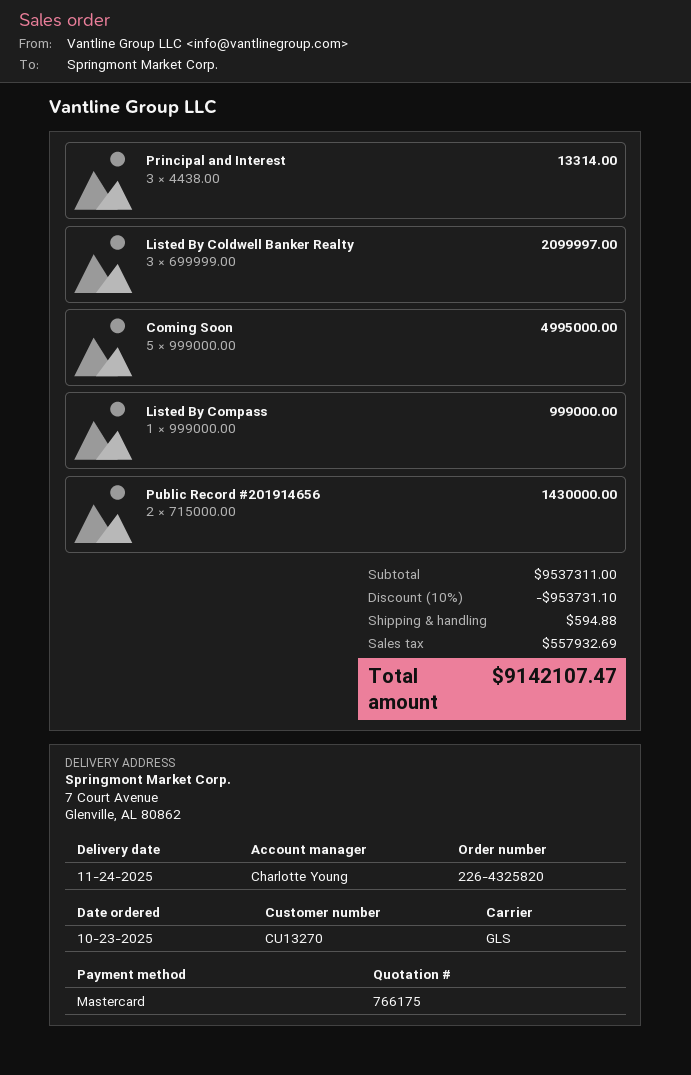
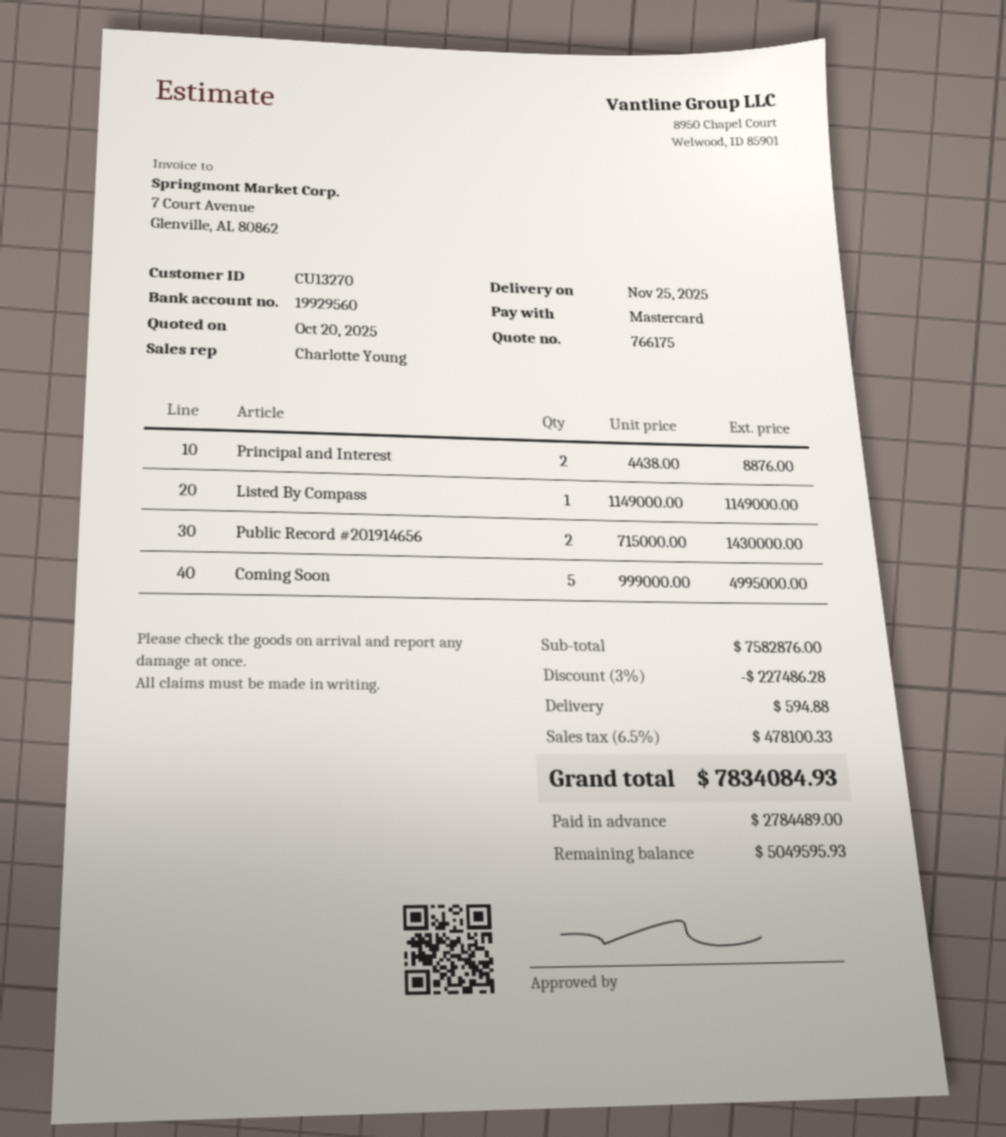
delivery date: 2025-11-24 -> 2025-11-25
Principal and Interest: 3 x 4438.00 = 13314.00 -> 2 x 4438.00 = 8876.00
Listed By Coldwell Banker Realty: 3 x 699999.00 = 2099997.00 -> none
Listed By Compass: 1 x 999000.00 = 999000.00 -> 1 x 1149000.00 = 1149000.00
subtotal: 9537311.00 -> 7582876.00
discount: 10% = 953731.10 -> 3% = 227486.28
tax: 557932.69 -> 478100.33
total: 9142107.47 -> 7834084.93

